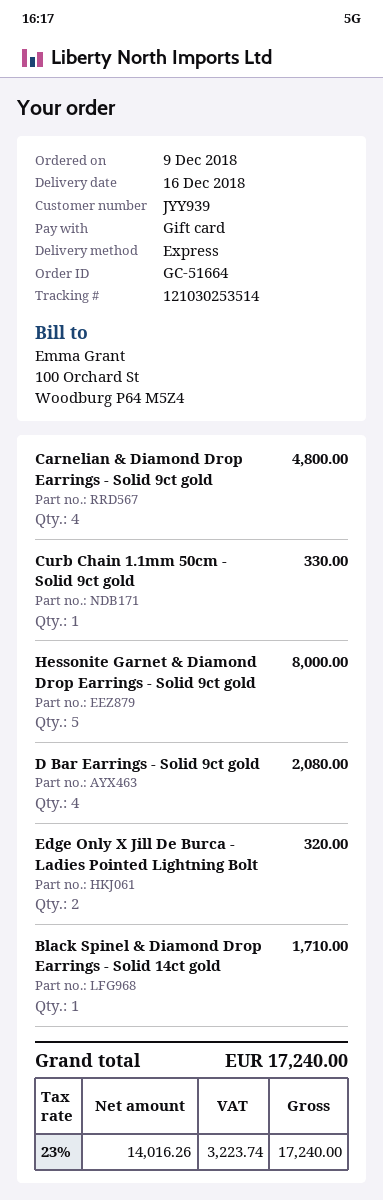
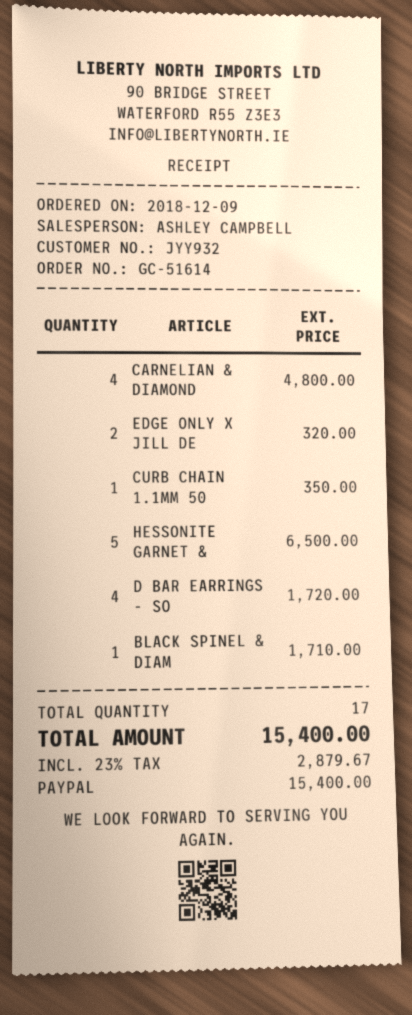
order number: GC-51664 -> GC-51614
customer number: JYY939 -> JYY932
payment method: gift card -> PayPal
Curb Chain 1.1mm 50cm - Solid 9ct gold: 1 for 330.00 -> 1 for 350.00
Hessonite Garnet & Diamond Drop Earrings - Solid 9ct gold: 5 for 8000.00 -> 5 for 6500.00
D Bar Earrings - Solid 9ct gold: 4 for 2080.00 -> 4 for 1720.00
tax: 23% = 3223.74 -> 23% = 2879.67
total: 17240.00 -> 15400.00

